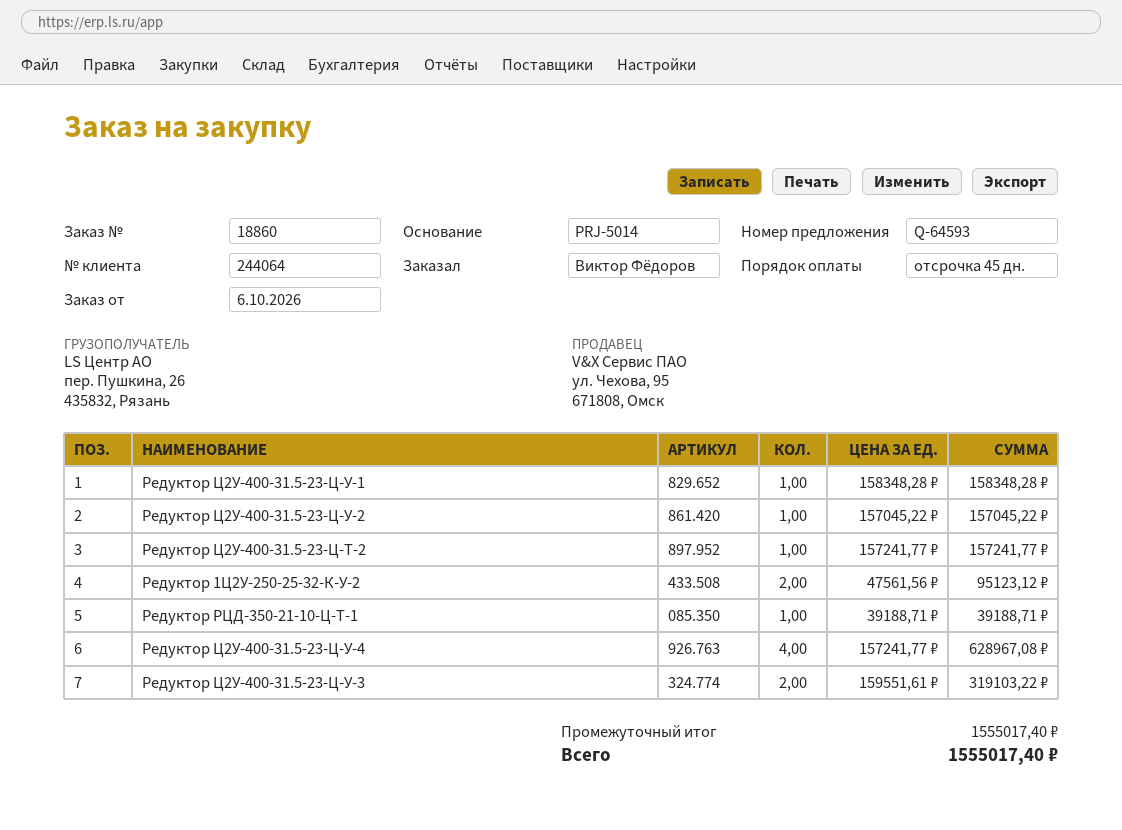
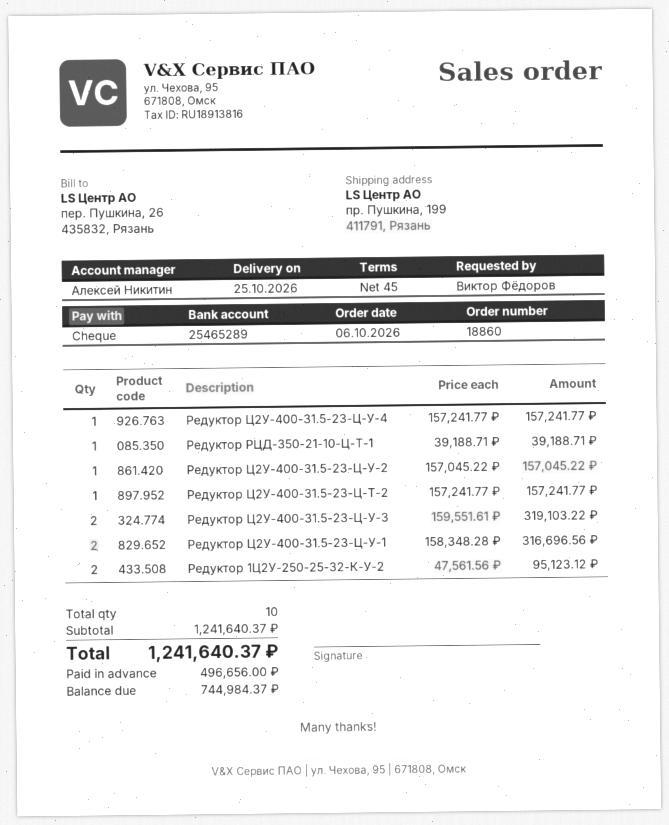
ship to: пер. Пушкина, 26, 435832, Рязань -> пр. Пушкина, 199, 411791, Рязань
Редуктор Ц2У-400-31.5-23-Ц-У-1: 1 x 158348.28 = 158348.28 -> 2 x 158348.28 = 316696.56
Редуктор Ц2У-400-31.5-23-Ц-У-4: 4 x 157241.77 = 628967.08 -> 1 x 157241.77 = 157241.77
subtotal: 1555017.40 -> 1241640.37
total: 1555017.40 -> 1241640.37

